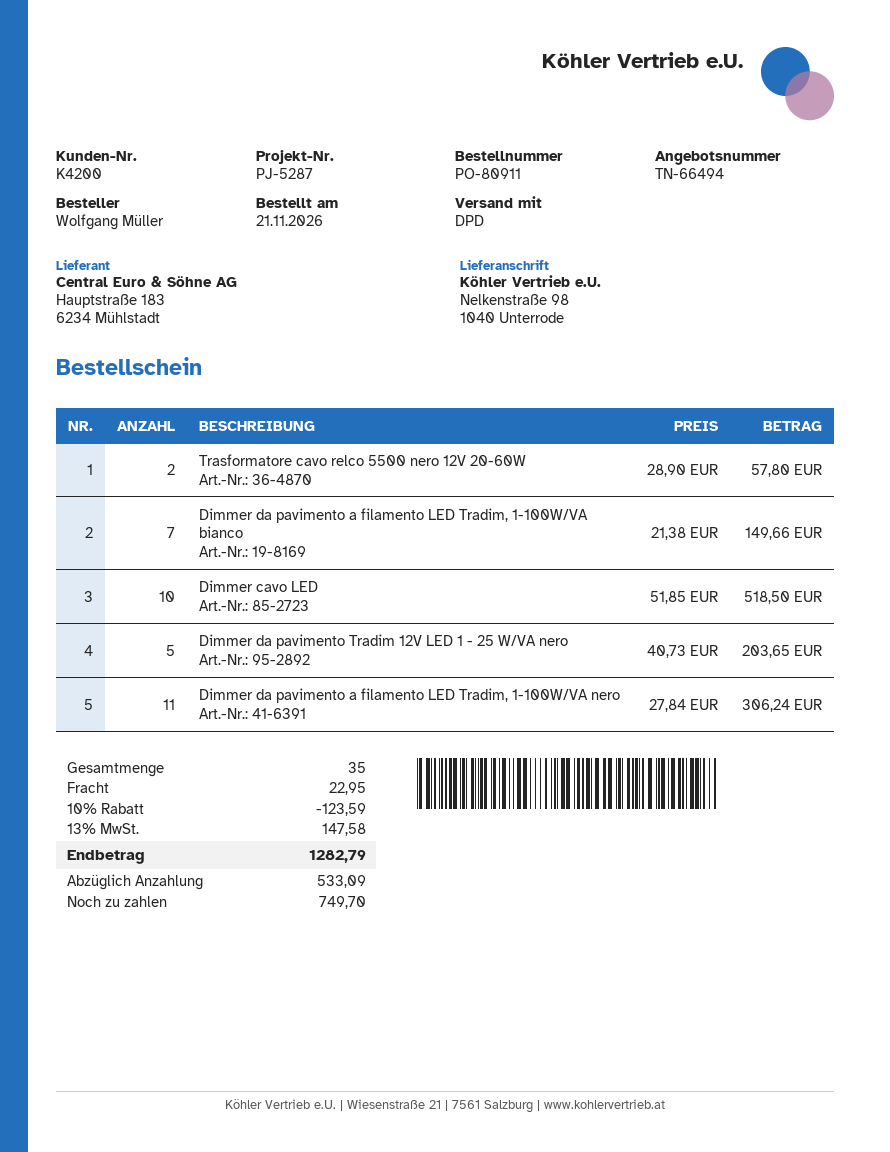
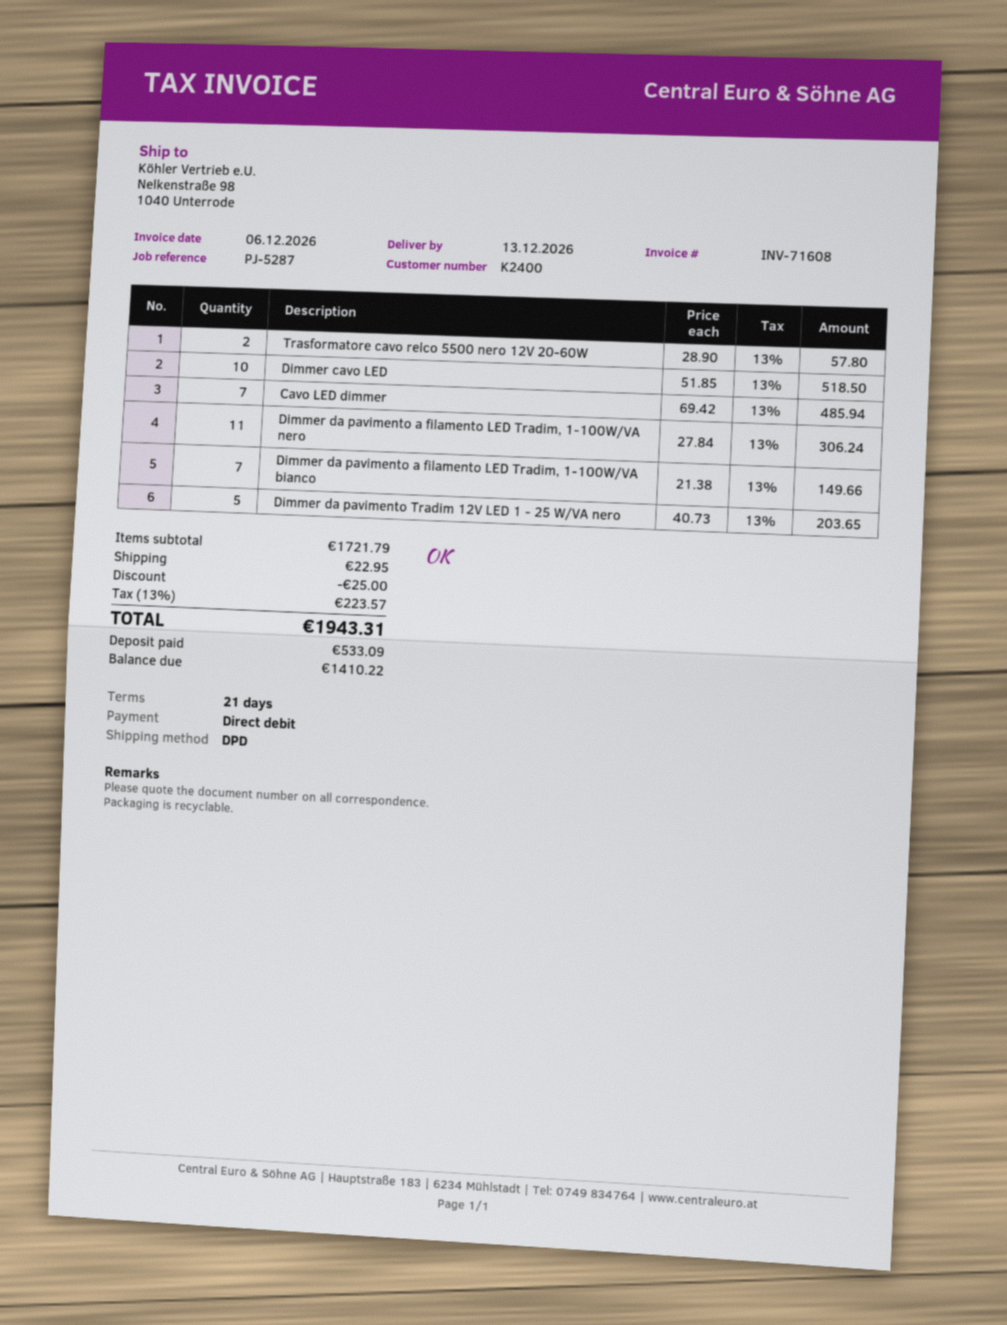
customer number: K4200 -> K2400
Cavo LED dimmer: none -> 7 x 69.42 = 485.94
discount: 123.59 -> 25.00
tax: 13% = 147.58 -> 13% = 223.57
total: 1282.79 -> 1943.31
balance: 749.70 -> 1410.22

